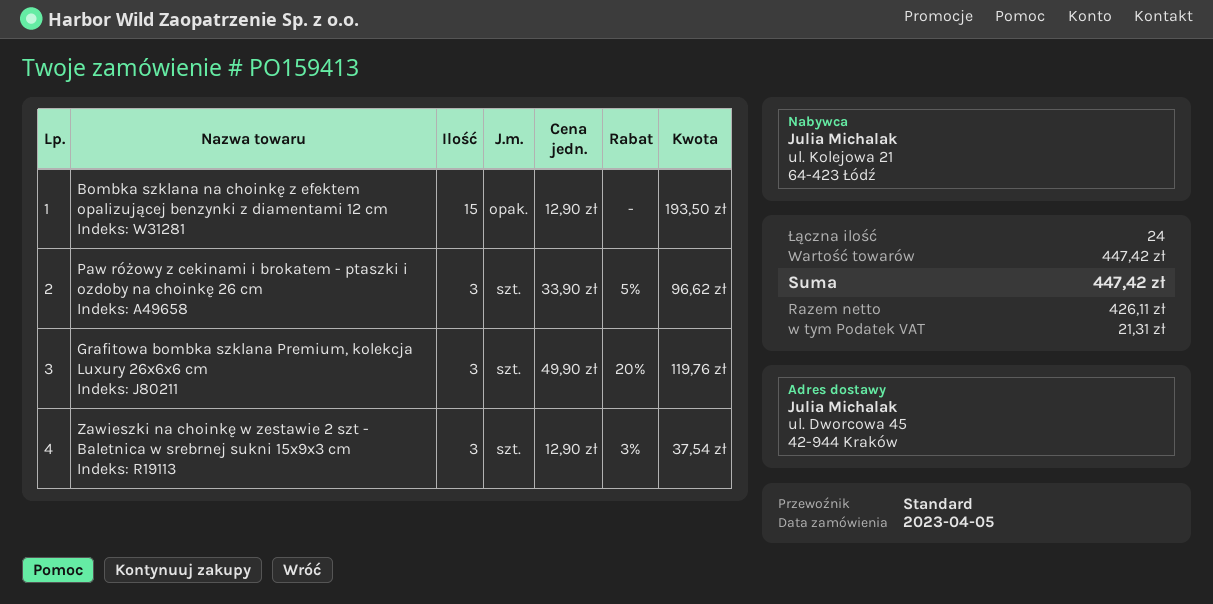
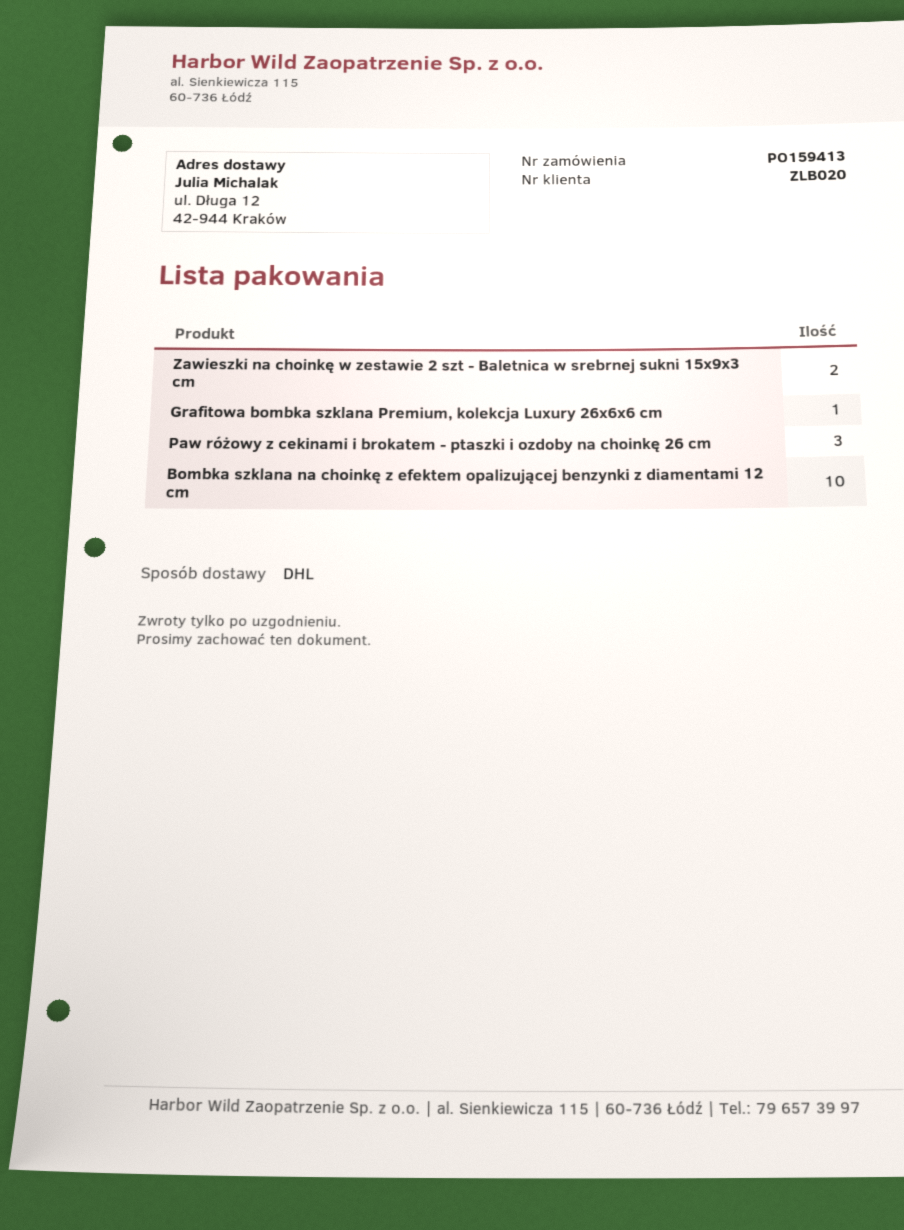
shipping method: standard -> DHL
ship to: ul. Dworcowa 45, 42-944 Kraków -> ul. Długa 12, 42-944 Kraków
Bombka szklana na choinkę z efektem opalizującej benzynki z diamentami 12 cm: 15 -> 10
Grafitowa bombka szklana Premium, kolekcja Luxury 26x6x6 cm: 3 -> 1
Zawieszki na choinkę w zestawie 2 szt - Baletnica w srebrnej sukni 15x9x3 cm: 3 -> 2

